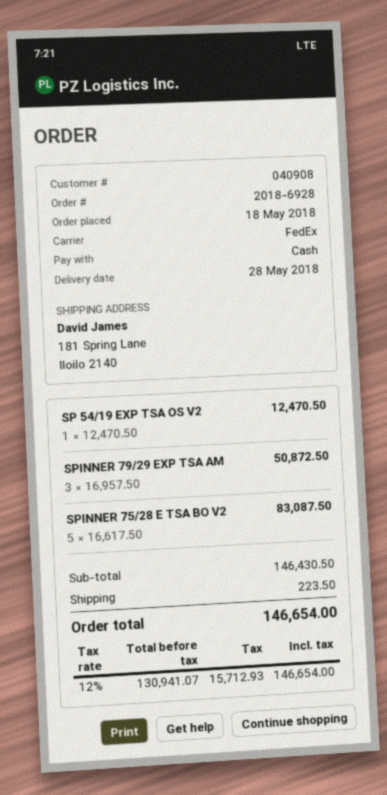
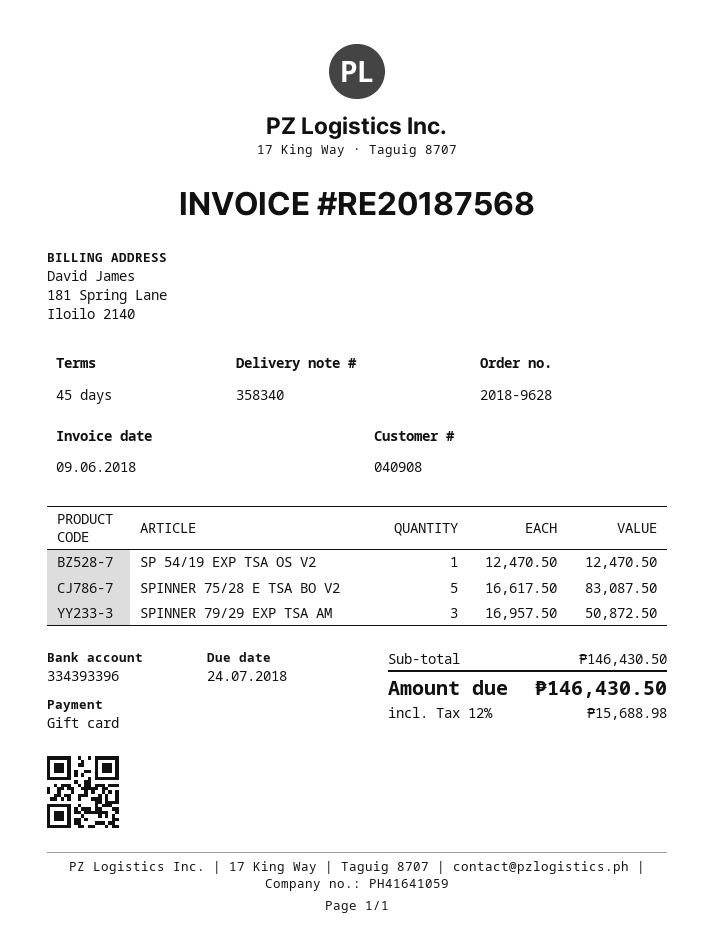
order number: 2018-6928 -> 2018-9628
payment method: cash -> gift card
shipping: 223.50 -> none
tax: 12% = 15712.93 -> 12% = 15688.98
total: 146654.00 -> 146430.50

